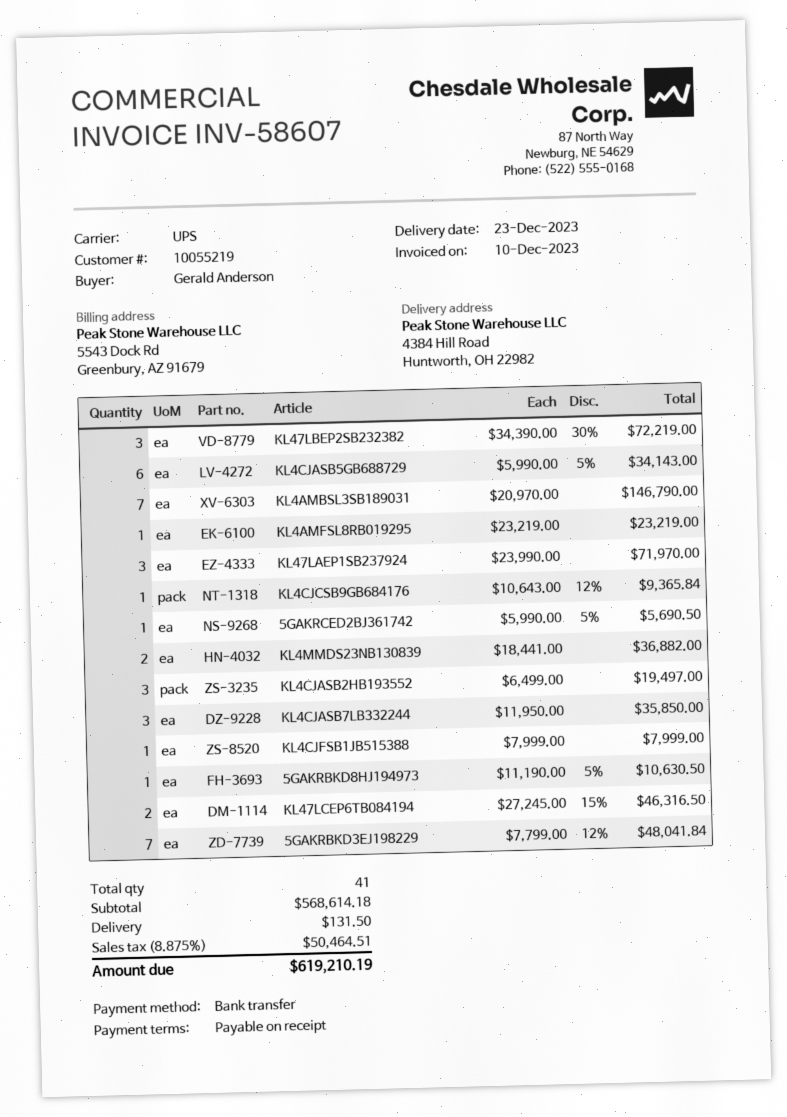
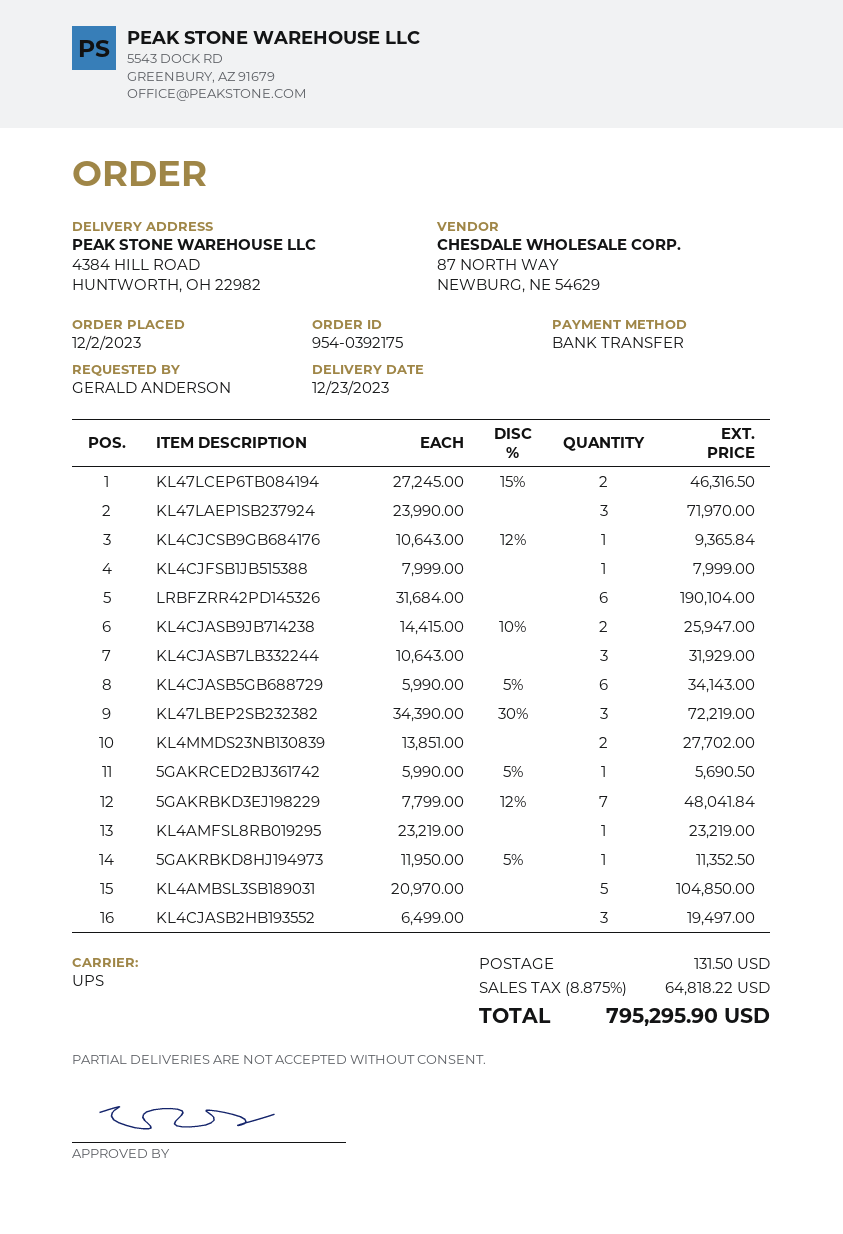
KL4AMBSL3SB189031: 7 x 20970.00 = 146790.00 -> 5 x 20970.00 = 104850.00
KL4MMDS23NB130839: 2 x 18441.00 = 36882.00 -> 2 x 13851.00 = 27702.00
KL4CJASB7LB332244: 3 x 11950.00 = 35850.00 -> 3 x 10643.00 = 31929.00
5GAKRBKD8HJ194973: 1 x 11190.00 - 5% = 10630.50 -> 1 x 11950.00 - 5% = 11352.50
LRBFZRR42PD145326: none -> 6 x 31684.00 = 190104.00
KL4CJASB9JB714238: none -> 2 x 14415.00 - 10% = 25947.00
tax: 8.875% = 50464.51 -> 8.875% = 64818.22
total: 619210.19 -> 795295.90

